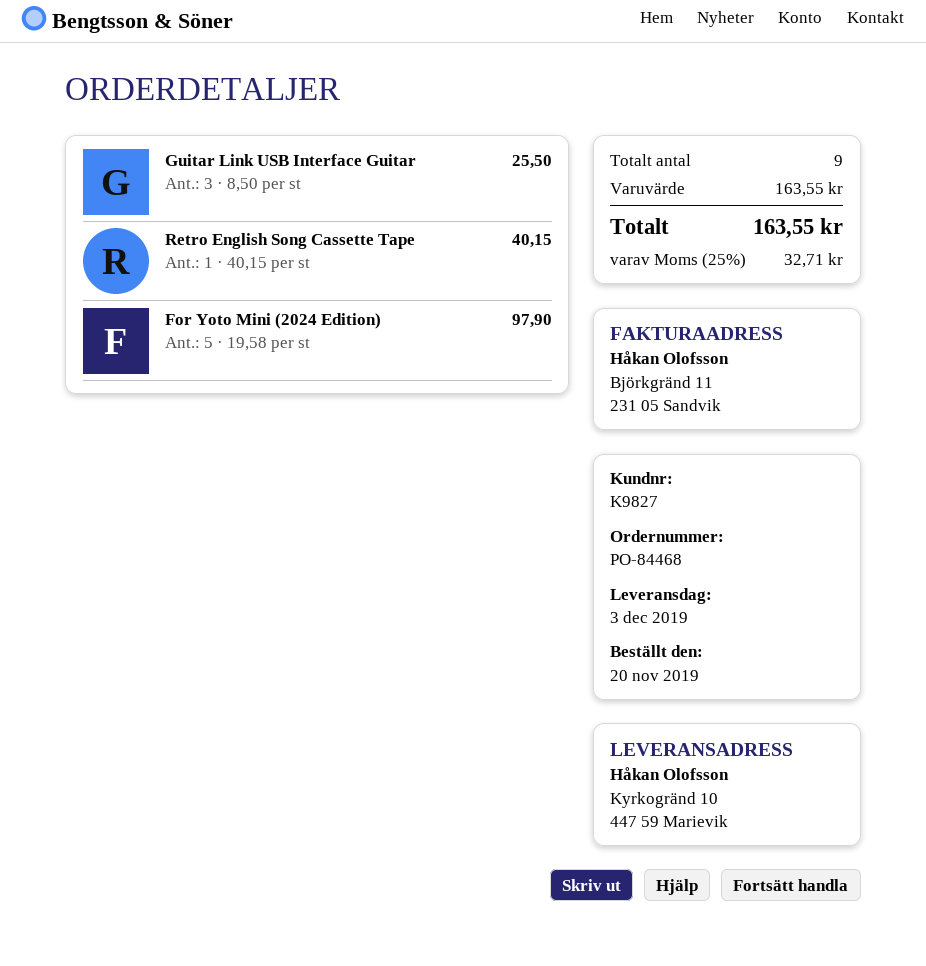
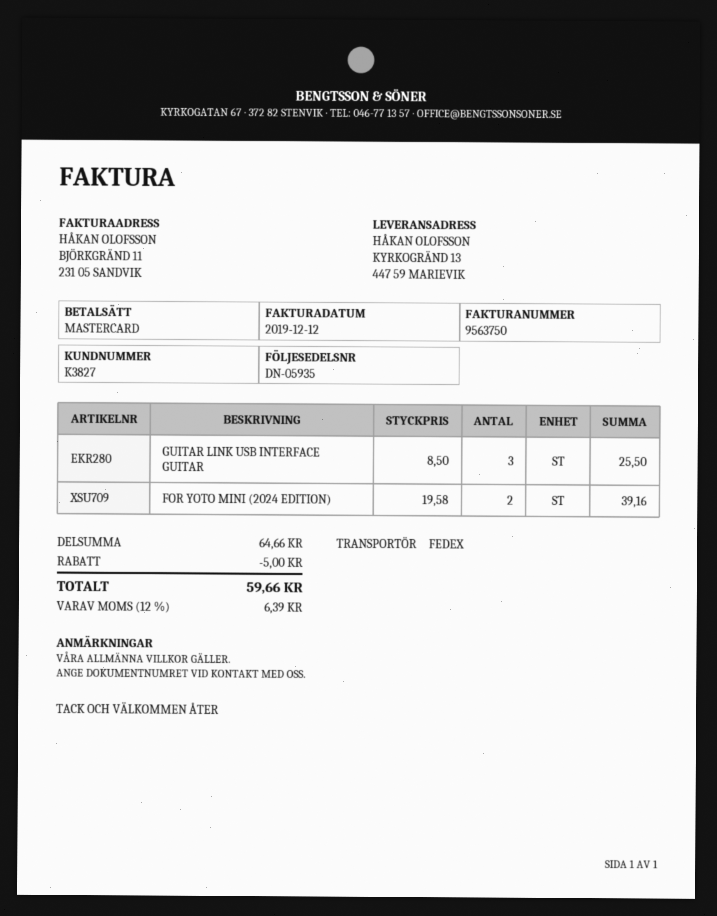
customer number: K9827 -> K3827
ship to: Kyrkogränd 10, 447 59 Marievik -> KYRKOGRÄND 13, 447 59 MARIEVIK
Retro English Song Cassette Tape: 1 x 40.15 = 40.15 -> none
For Yoto Mini (2024 Edition): 5 x 19.58 = 97.90 -> 2 x 19.58 = 39.16
subtotal: 163.55 -> 64.66
discount: none -> 5.00
tax: 25% = 32.71 -> 12% = 6.39
total: 163.55 -> 59.66

